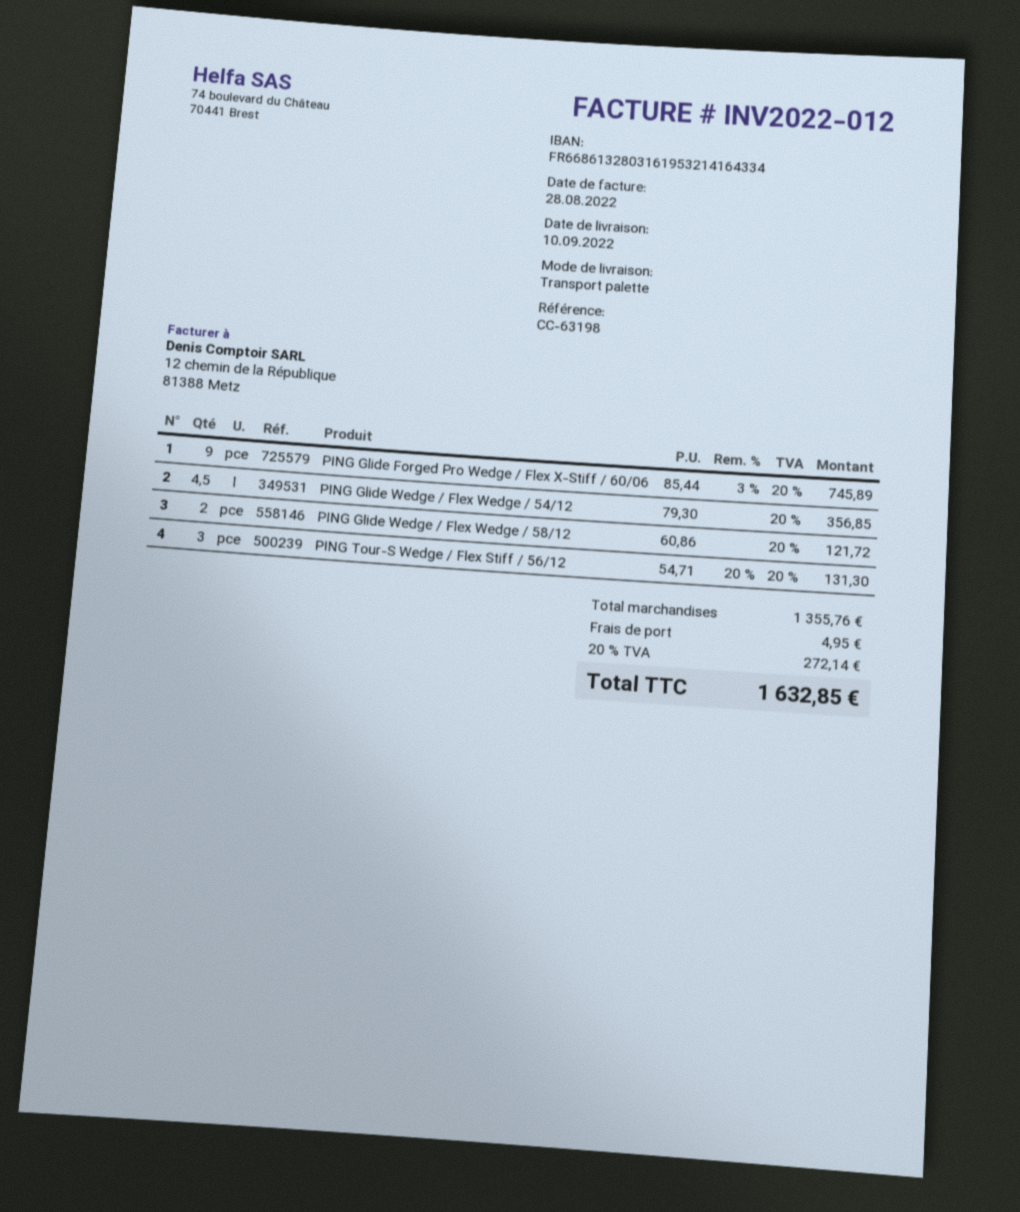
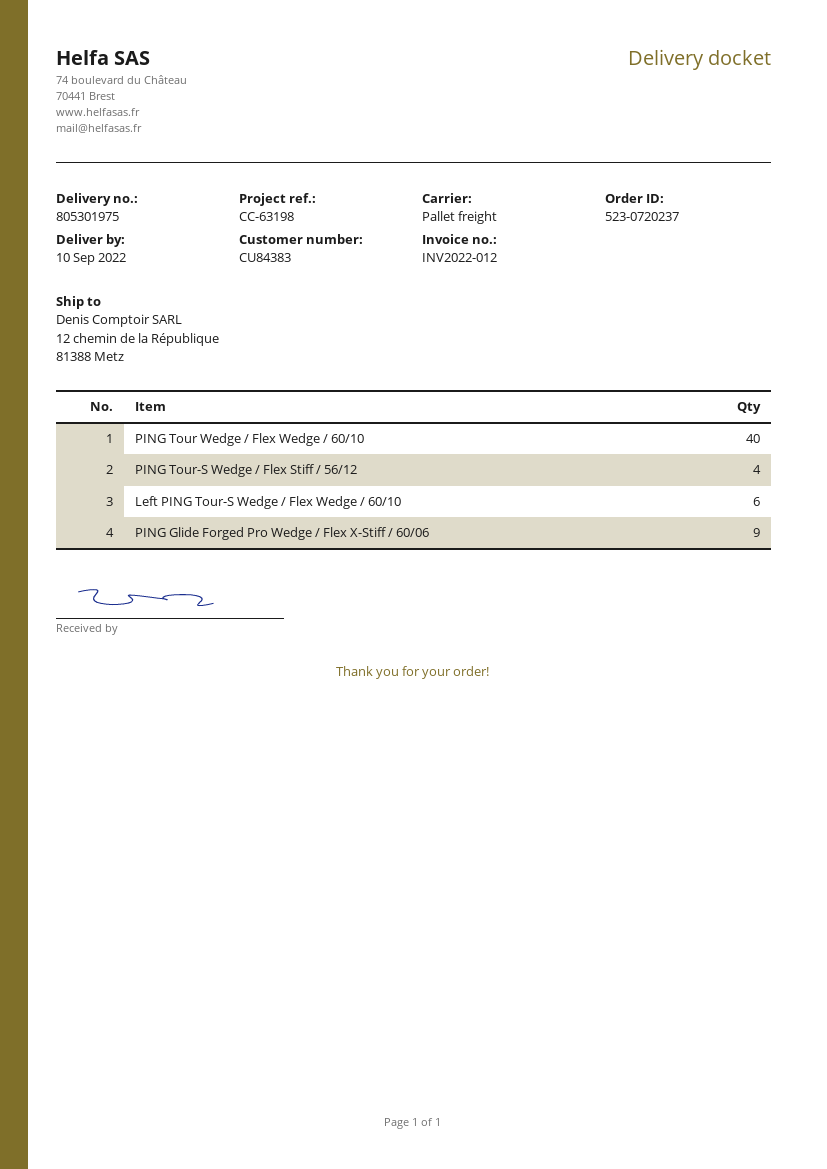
PING Glide Wedge / Flex Wedge / 54/12: 4.5 -> none
PING Glide Wedge / Flex Wedge / 58/12: 2 -> none
PING Tour-S Wedge / Flex Stiff / 56/12: 3 -> 4
PING Tour Wedge / Flex Wedge / 60/10: none -> 40
Left PING Tour-S Wedge / Flex Wedge / 60/10: none -> 6

